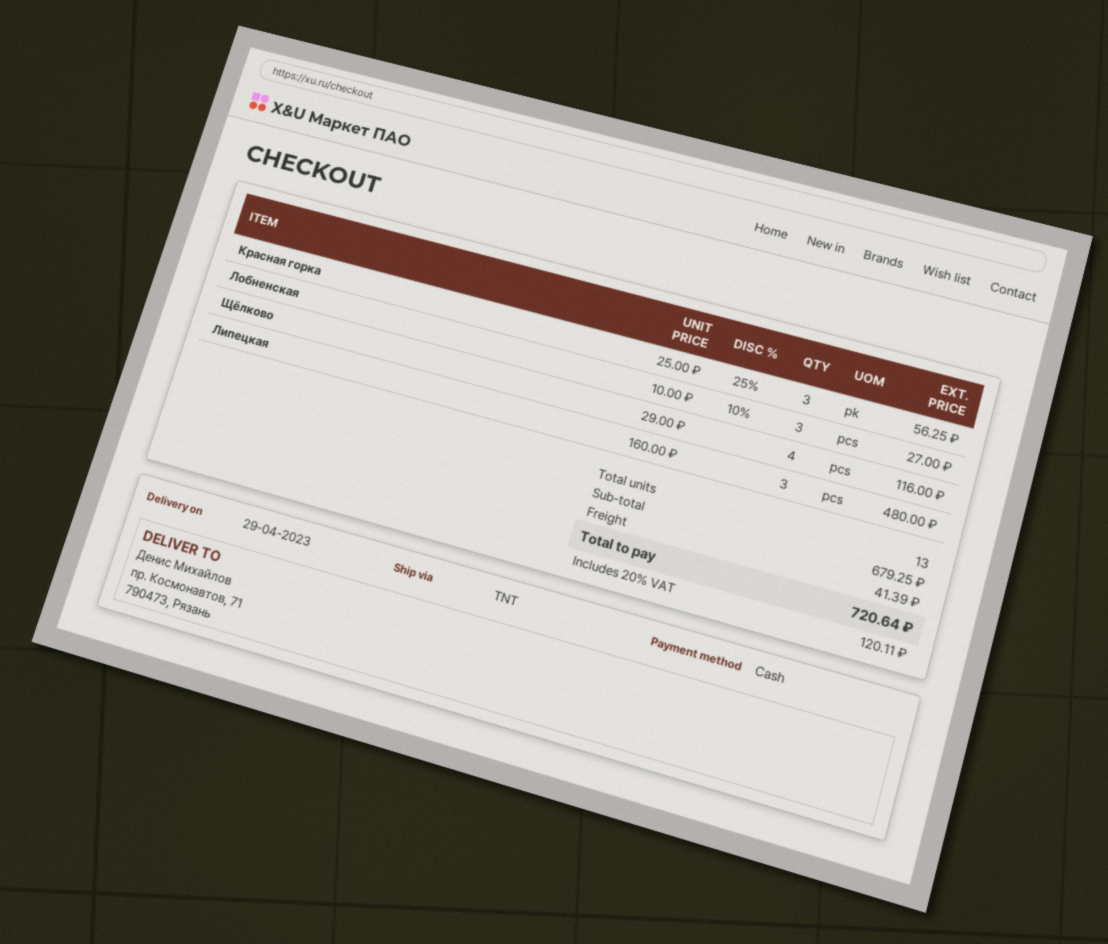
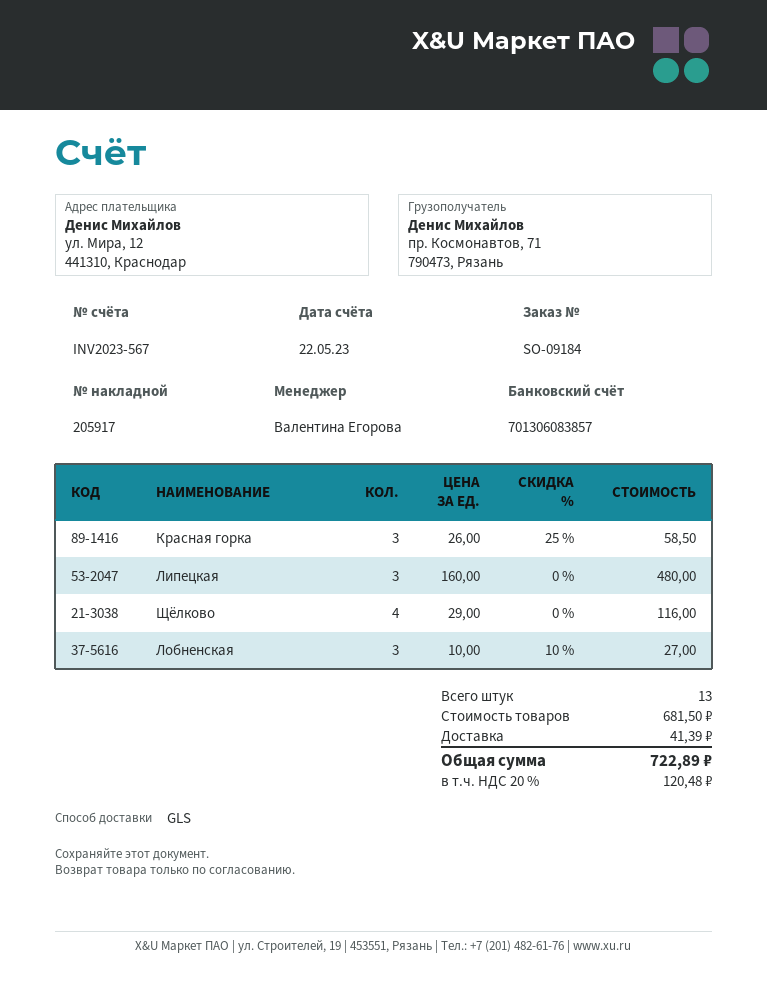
shipping method: TNT -> GLS
Красная горка: 3 x 25.00 - 25% = 56.25 -> 3 x 26.00 - 25% = 58.50
subtotal: 679.25 -> 681.50
tax: 20% = 120.11 -> 20% = 120.48
total: 720.64 -> 722.89

